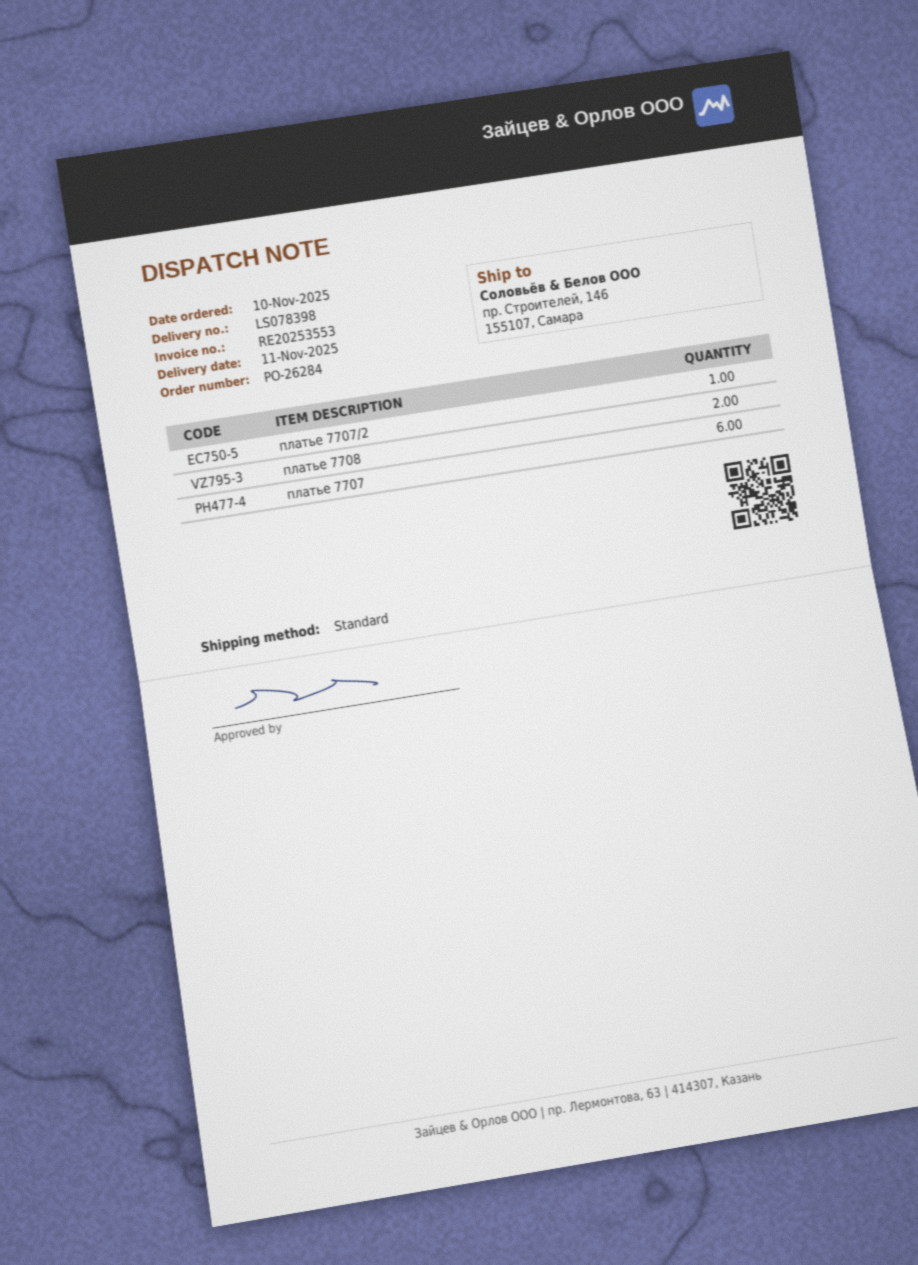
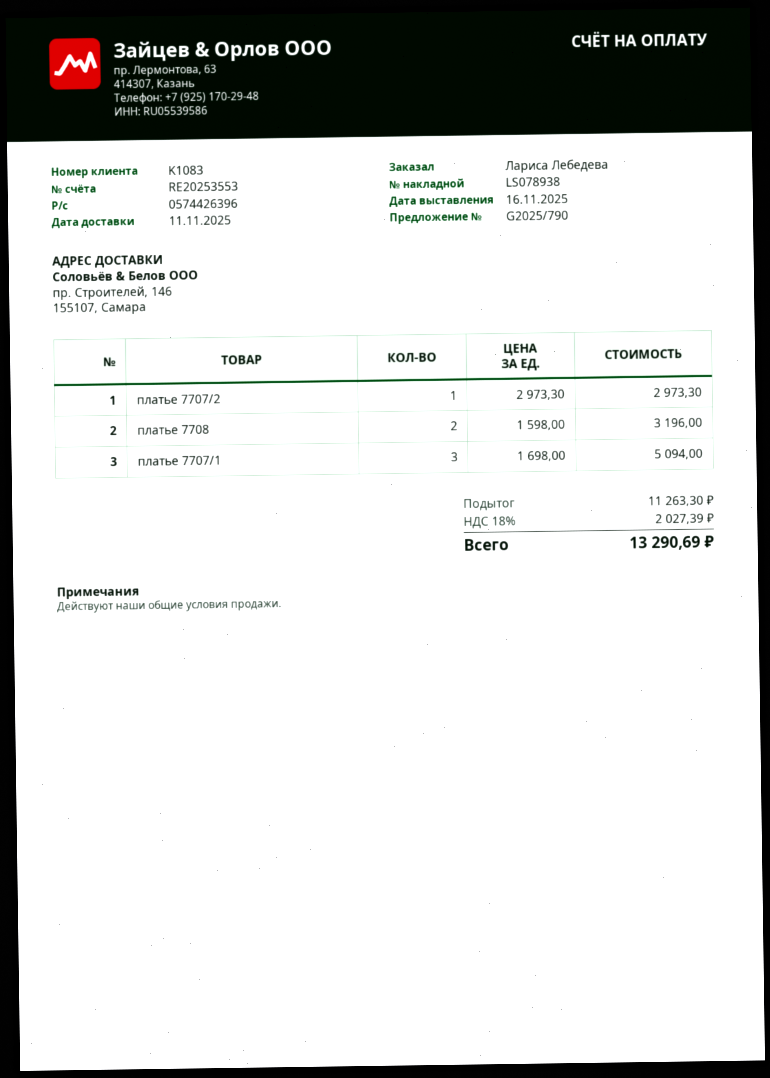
delivery note number: LS078398 -> LS078938
платье 7707: 6 -> none
платье 7707/1: none -> 3

